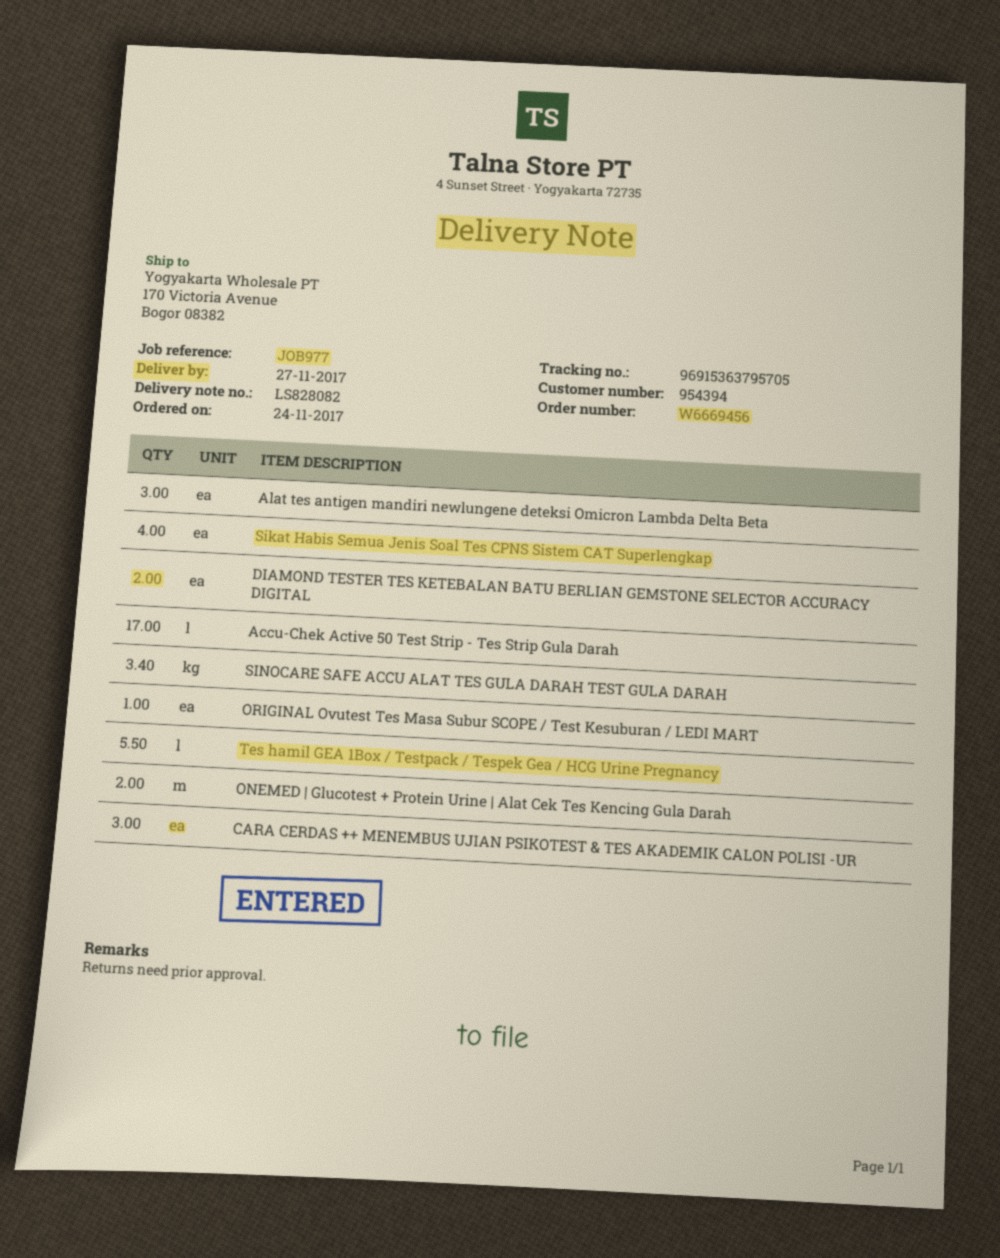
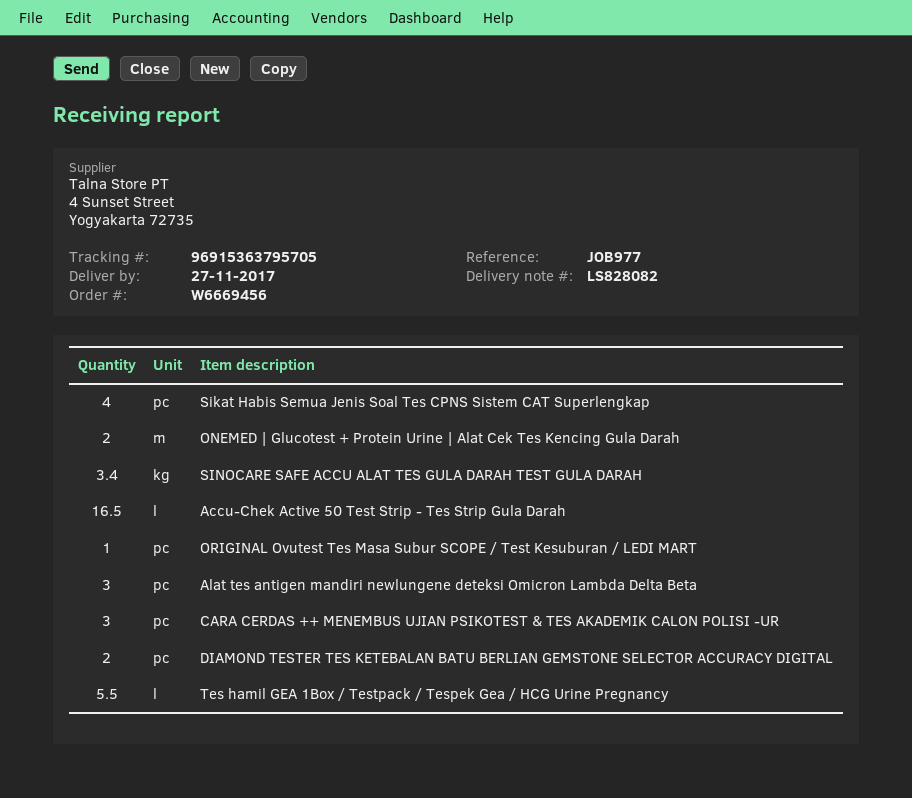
Accu-Chek Active 50 Test Strip - Tes Strip Gula Darah: 17 -> 16.5

